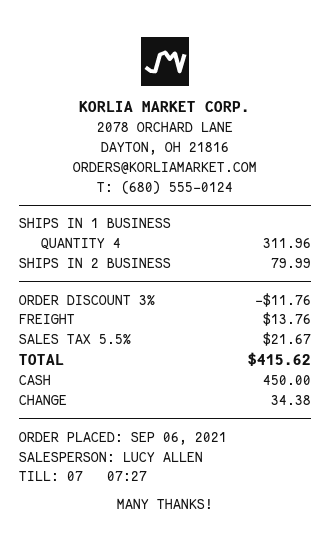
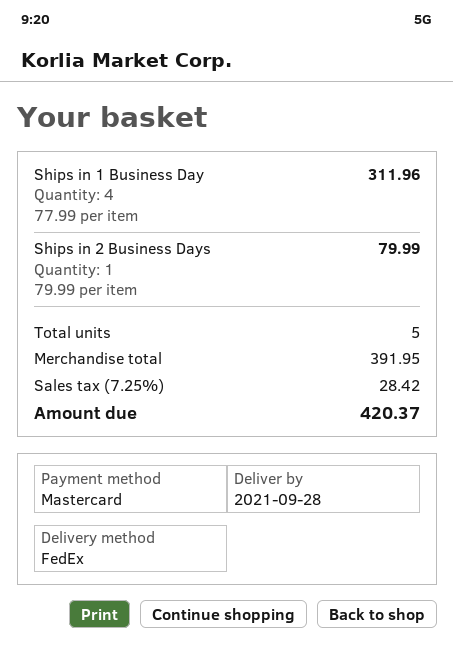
payment method: cash -> Mastercard
discount: 3% = 11.76 -> none
shipping: 13.76 -> none
tax: 5.5% = 21.67 -> 7.25% = 28.42
total: 415.62 -> 420.37

